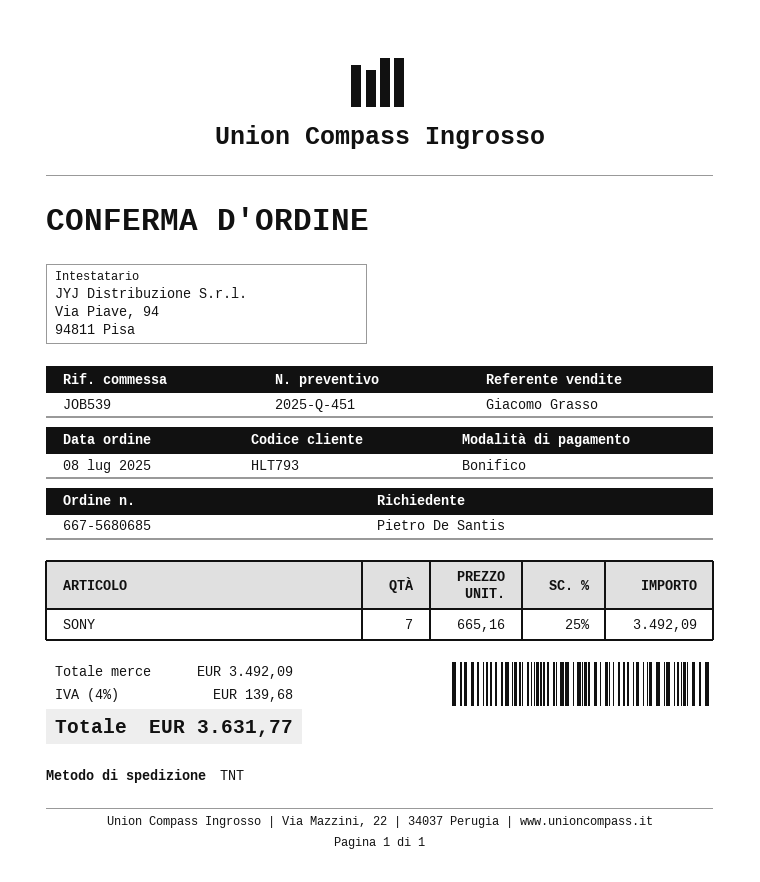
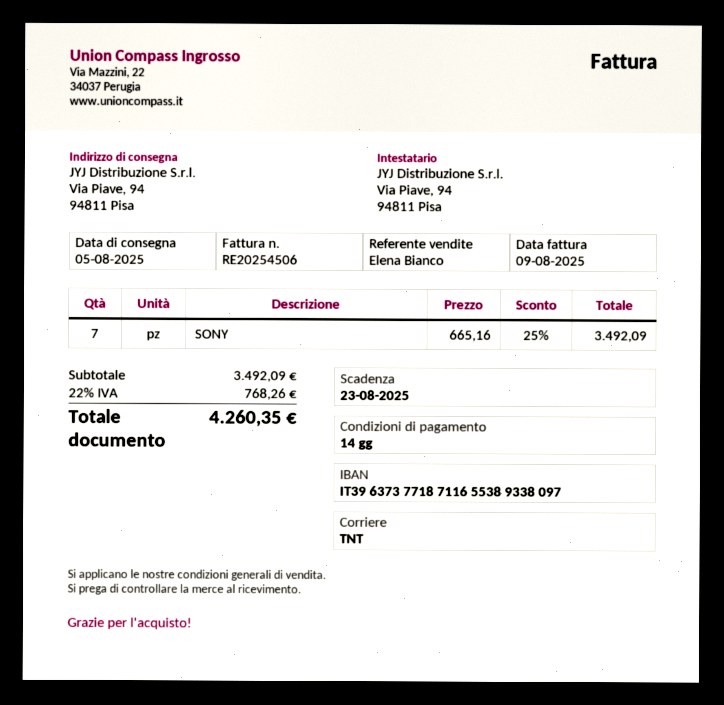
sales rep: Giacomo Grasso -> Elena Bianco
tax: 4% = 139.68 -> 22% = 768.26
total: 3631.77 -> 4260.35

